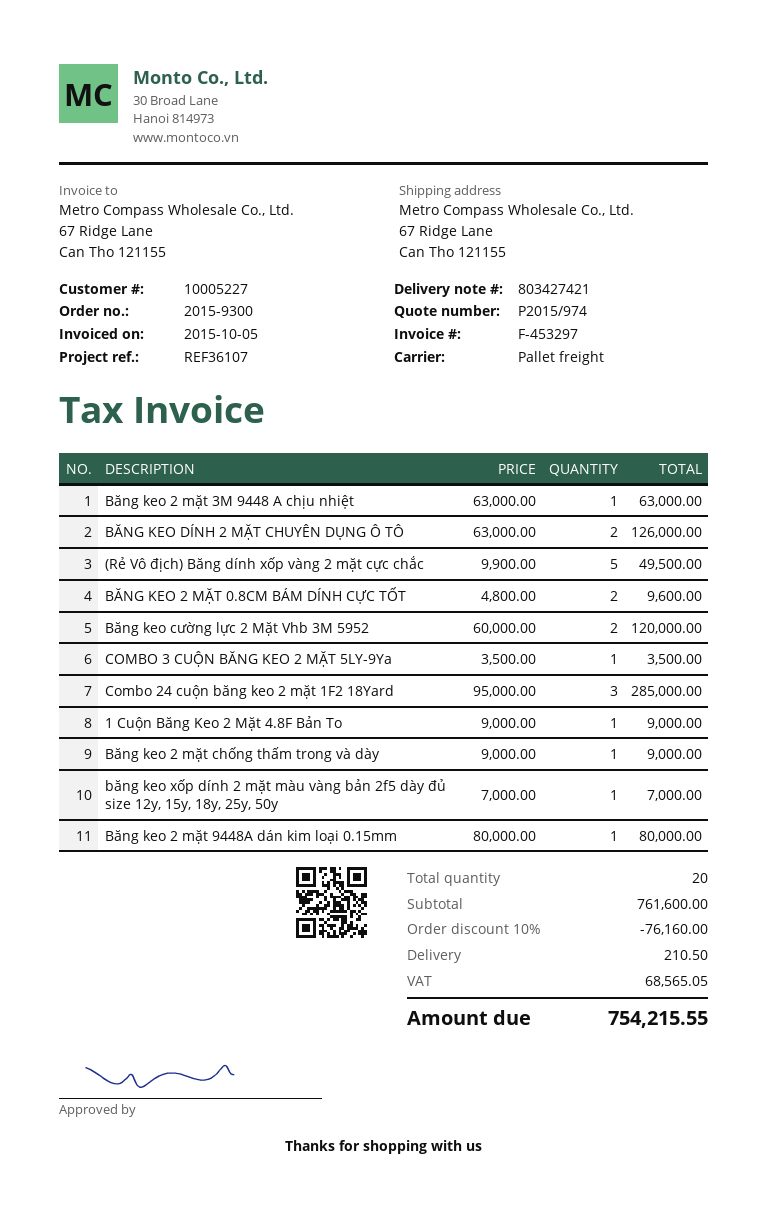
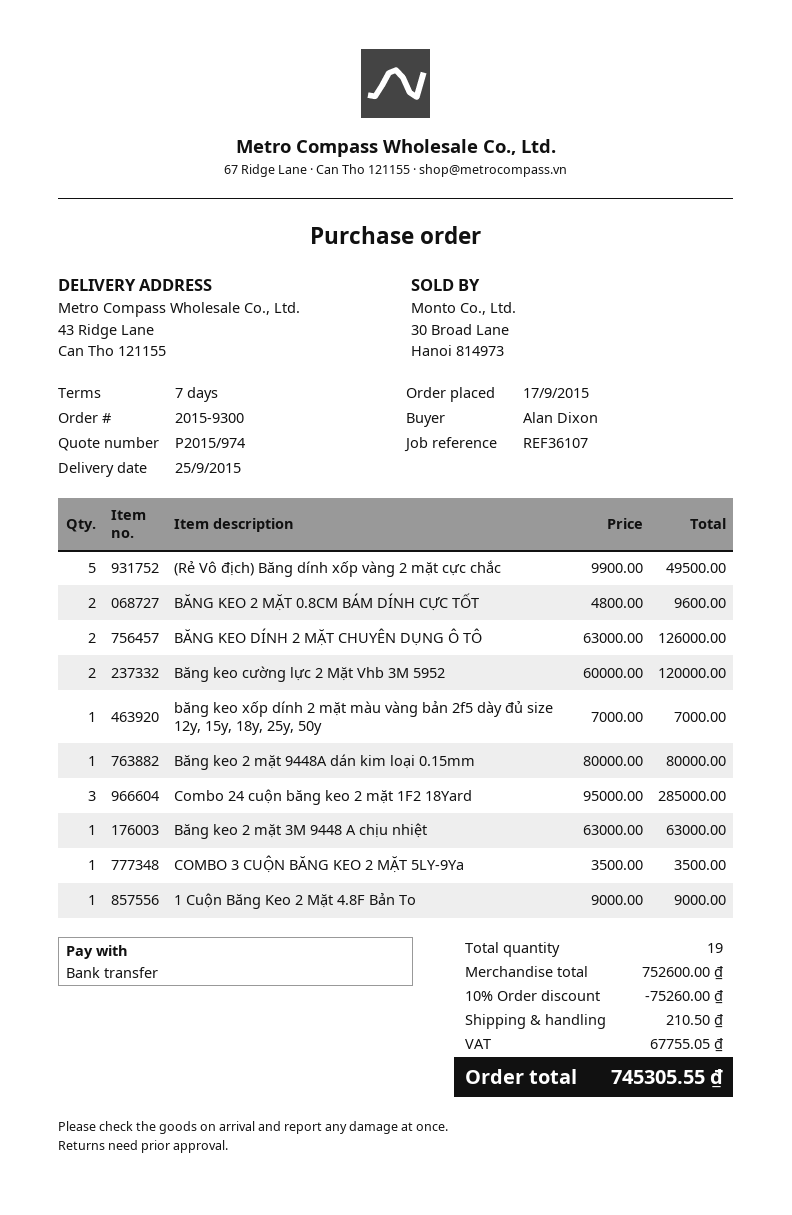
ship to: 67 Ridge Lane, Can Tho 121155 -> 43 Ridge Lane, Can Tho 121155
Băng keo 2 mặt chống thấm trong và dày: 1 x 9000.00 = 9000.00 -> none
total quantity: 20 -> 19
subtotal: 761600.00 -> 752600.00
discount: 10% = 76160.00 -> 10% = 75260.00
tax: 68565.05 -> 67755.05
total: 754215.55 -> 745305.55

